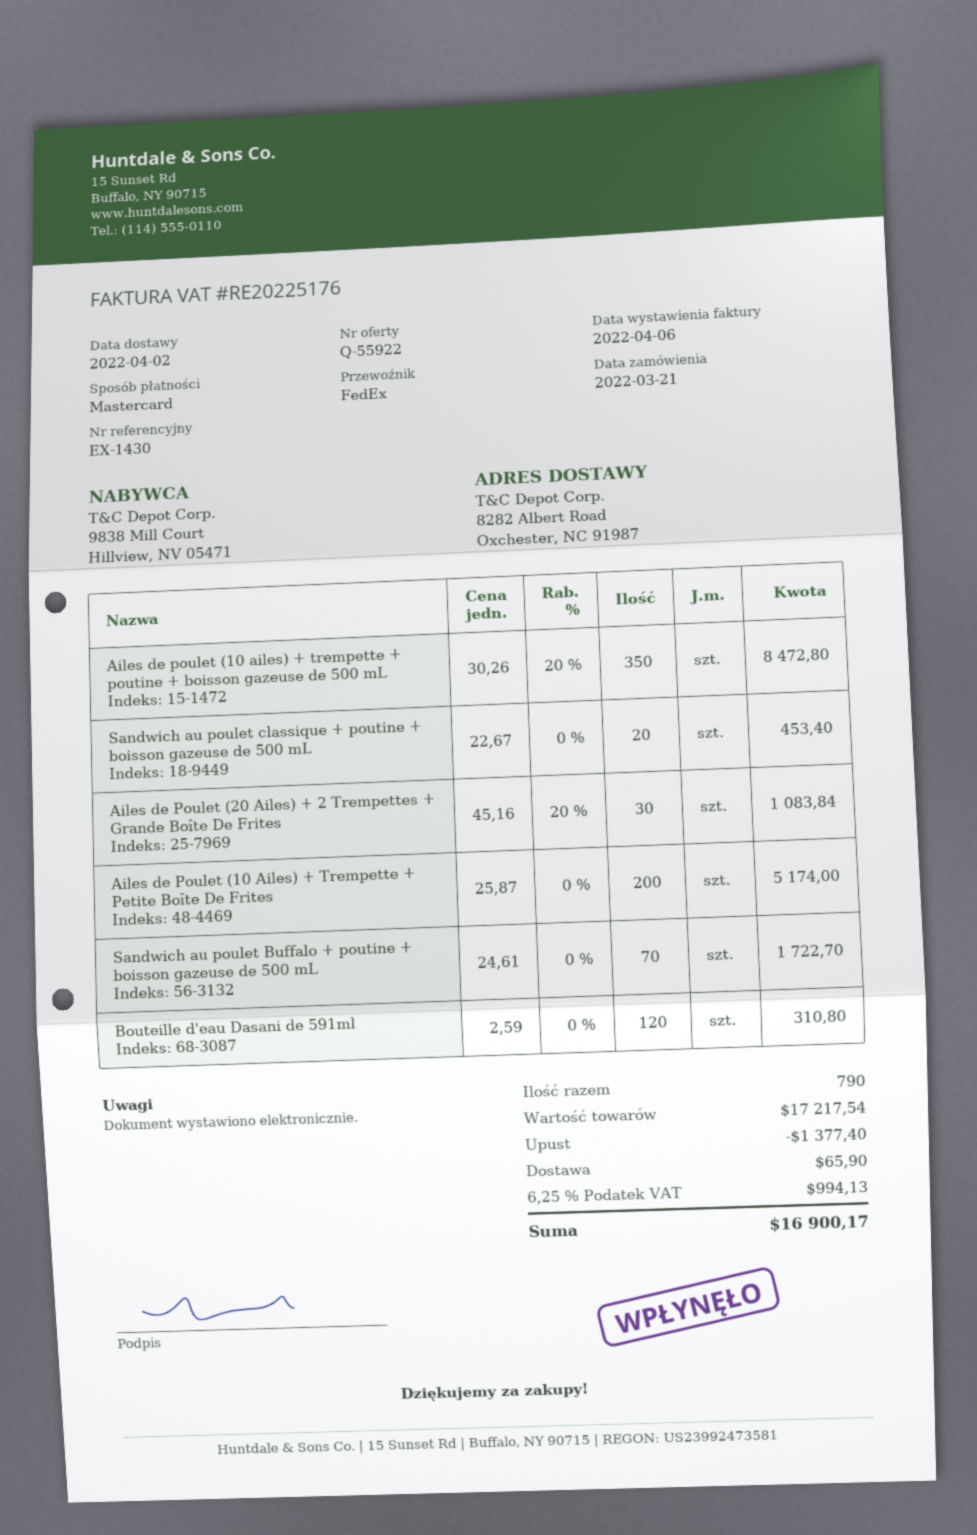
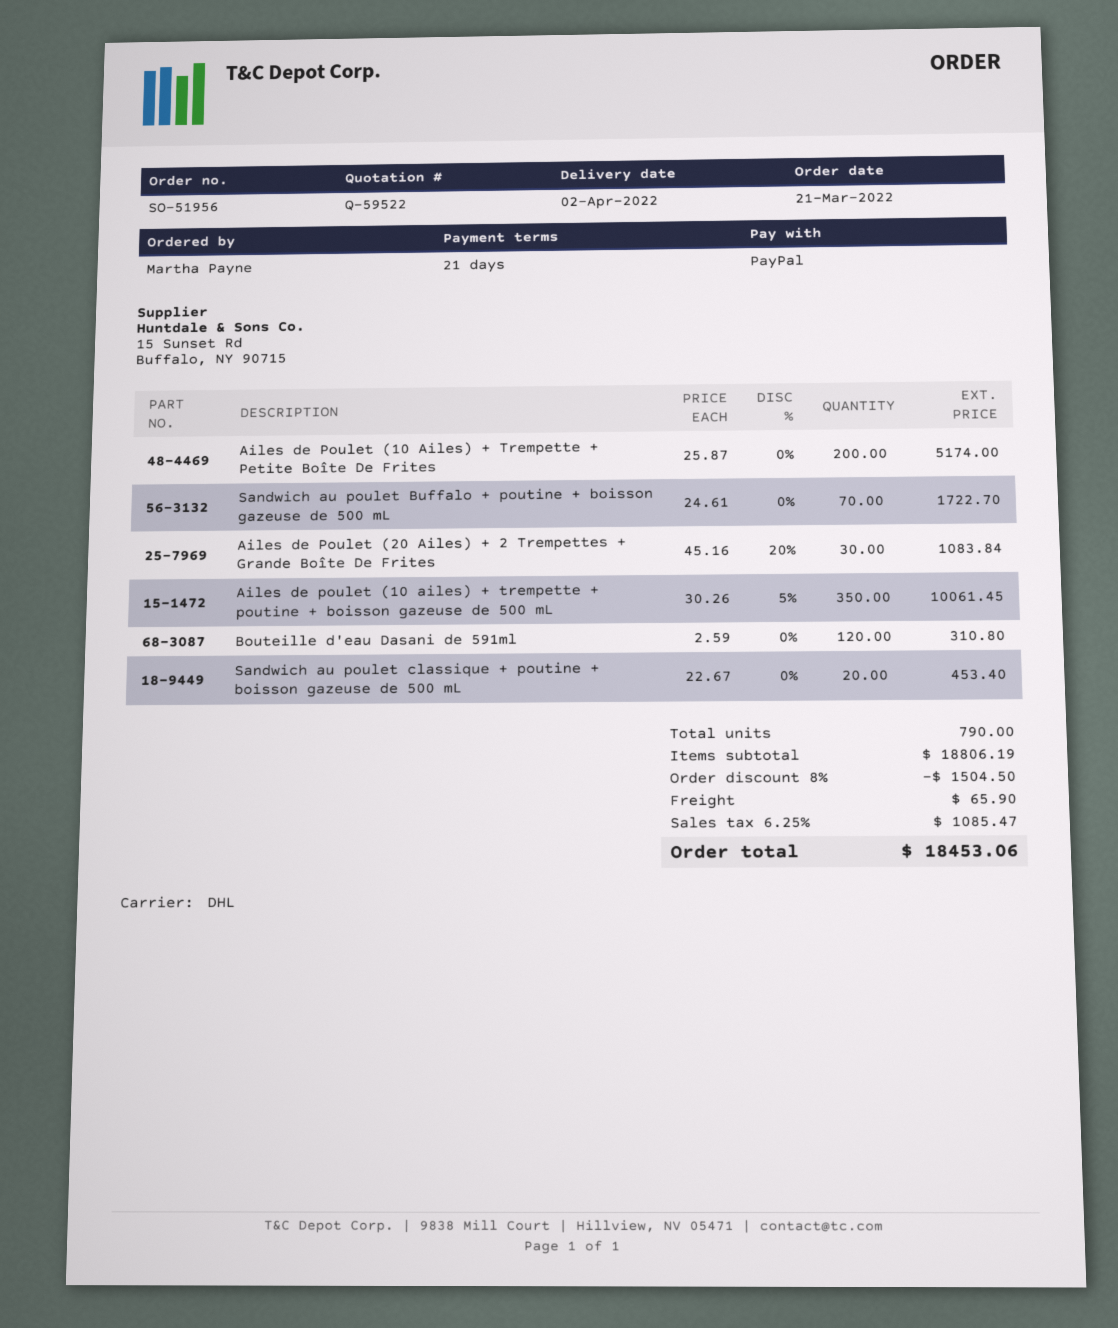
quote number: Q-55922 -> Q-59522
payment method: Mastercard -> PayPal
shipping method: FedEx -> DHL
Ailes de poulet (10 ailes) + trempette + poutine + boisson gazeuse de 500 mL: 350 x 30.26 - 20% = 8472.80 -> 350 x 30.26 - 5% = 10061.45
subtotal: 17217.54 -> 18806.19
discount: 1377.40 -> 1504.50
tax: 6.25% = 994.13 -> 6.25% = 1085.47
total: 16900.17 -> 18453.06

